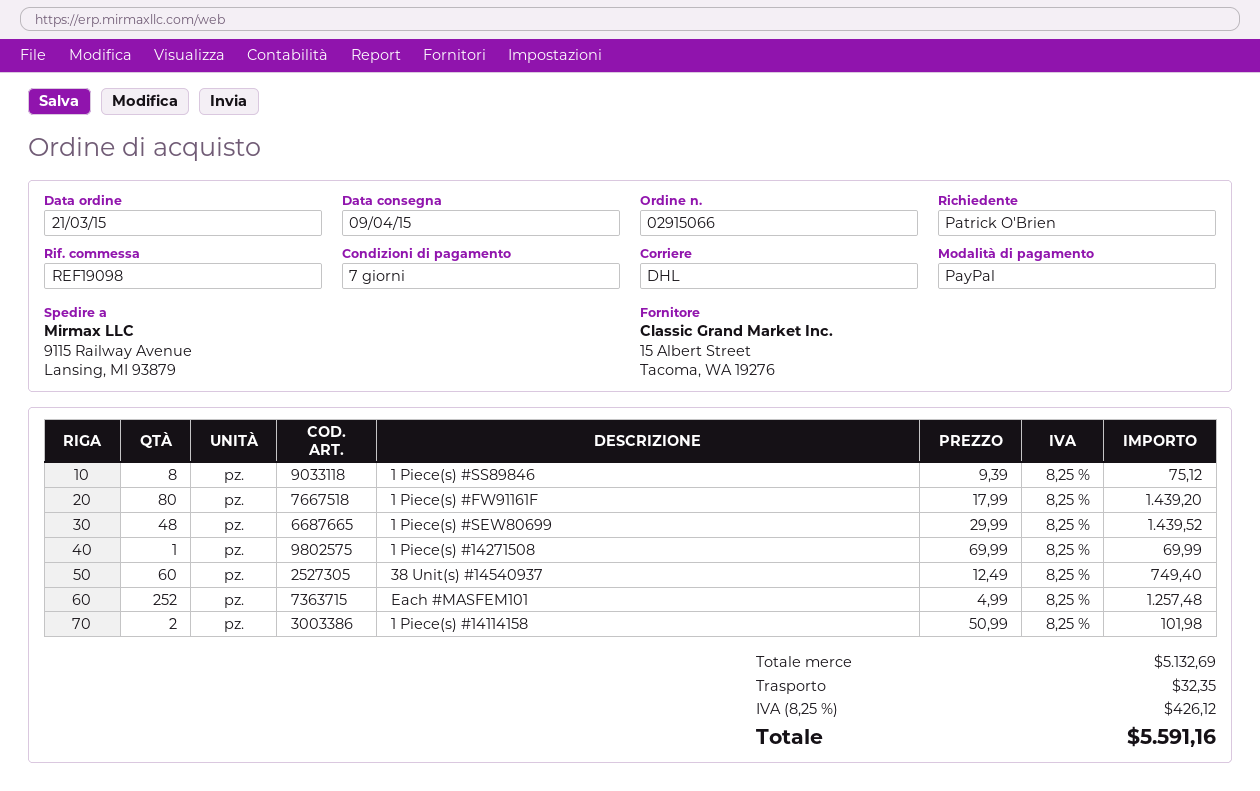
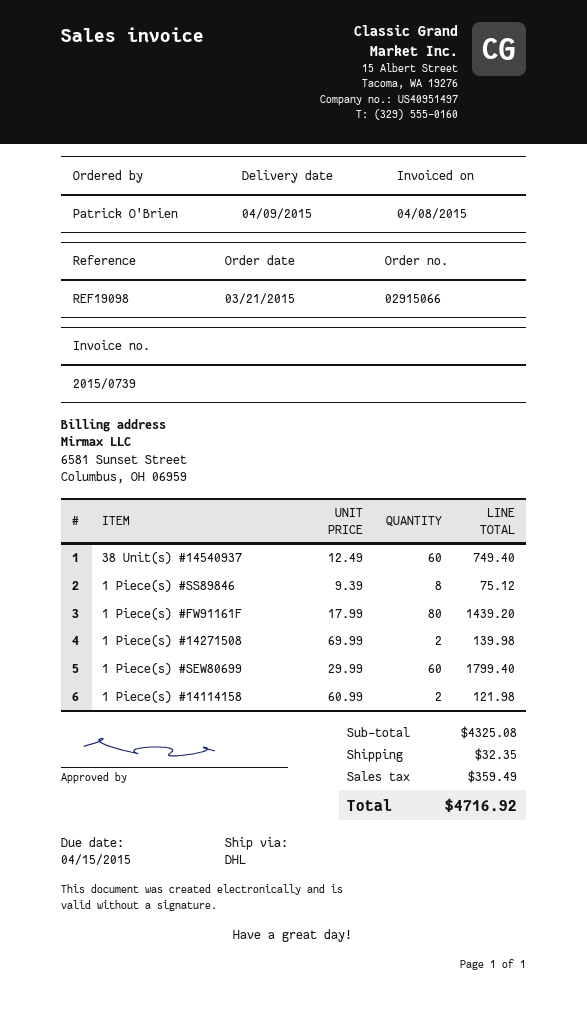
1 Piece(s) #SEW80699: 48 x 29.99 = 1439.52 -> 60 x 29.99 = 1799.40
1 Piece(s) #14271508: 1 x 69.99 = 69.99 -> 2 x 69.99 = 139.98
Each #MASFEM101: 252 x 4.99 = 1257.48 -> none
1 Piece(s) #14114158: 2 x 50.99 = 101.98 -> 2 x 60.99 = 121.98
subtotal: 5132.69 -> 4325.08
tax: 426.12 -> 359.49
total: 5591.16 -> 4716.92

